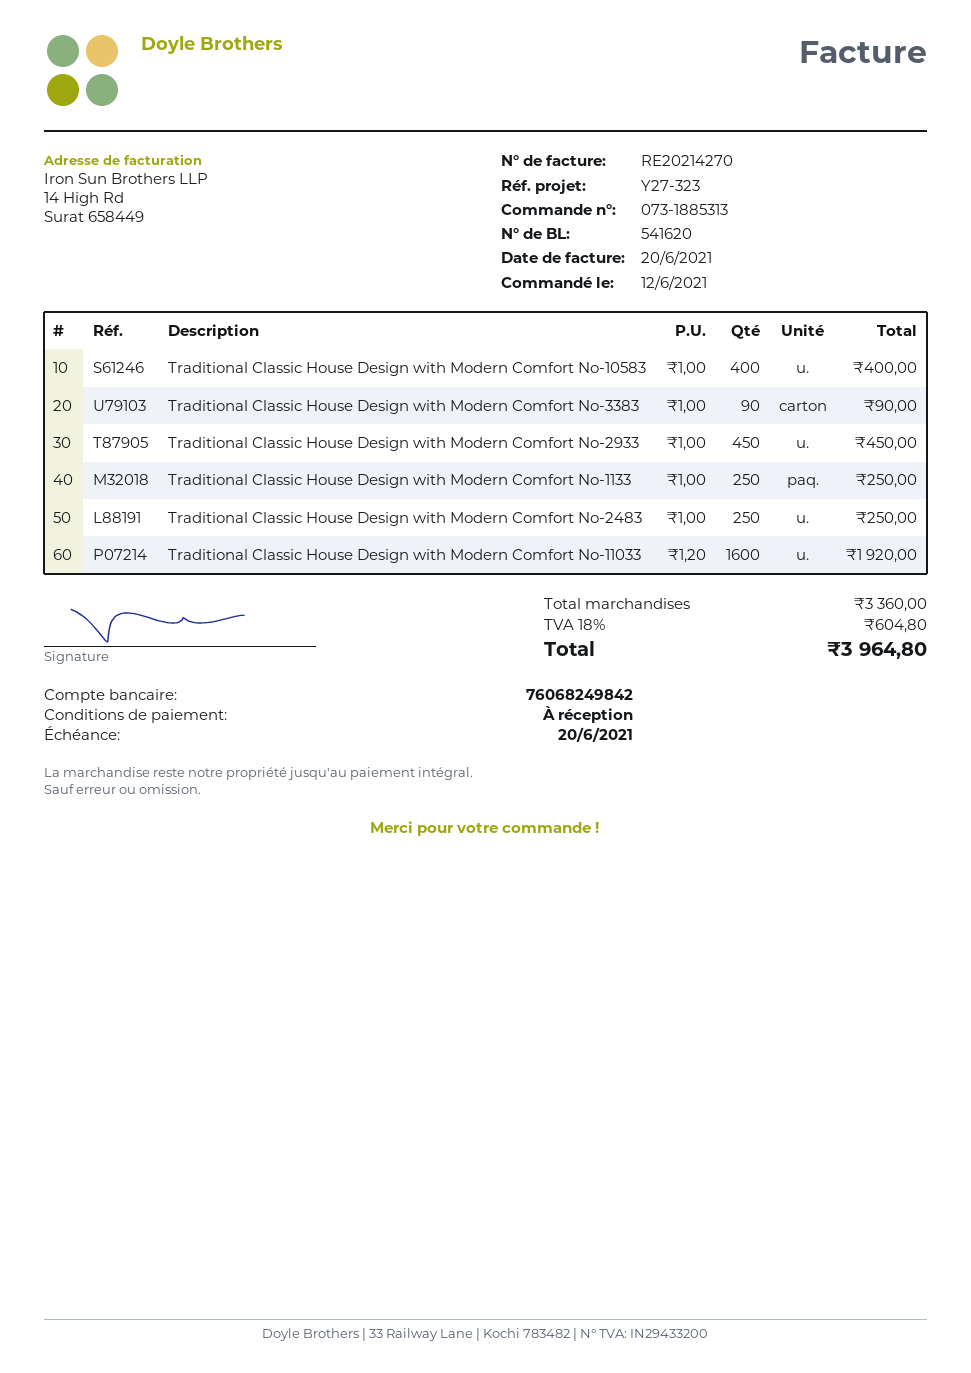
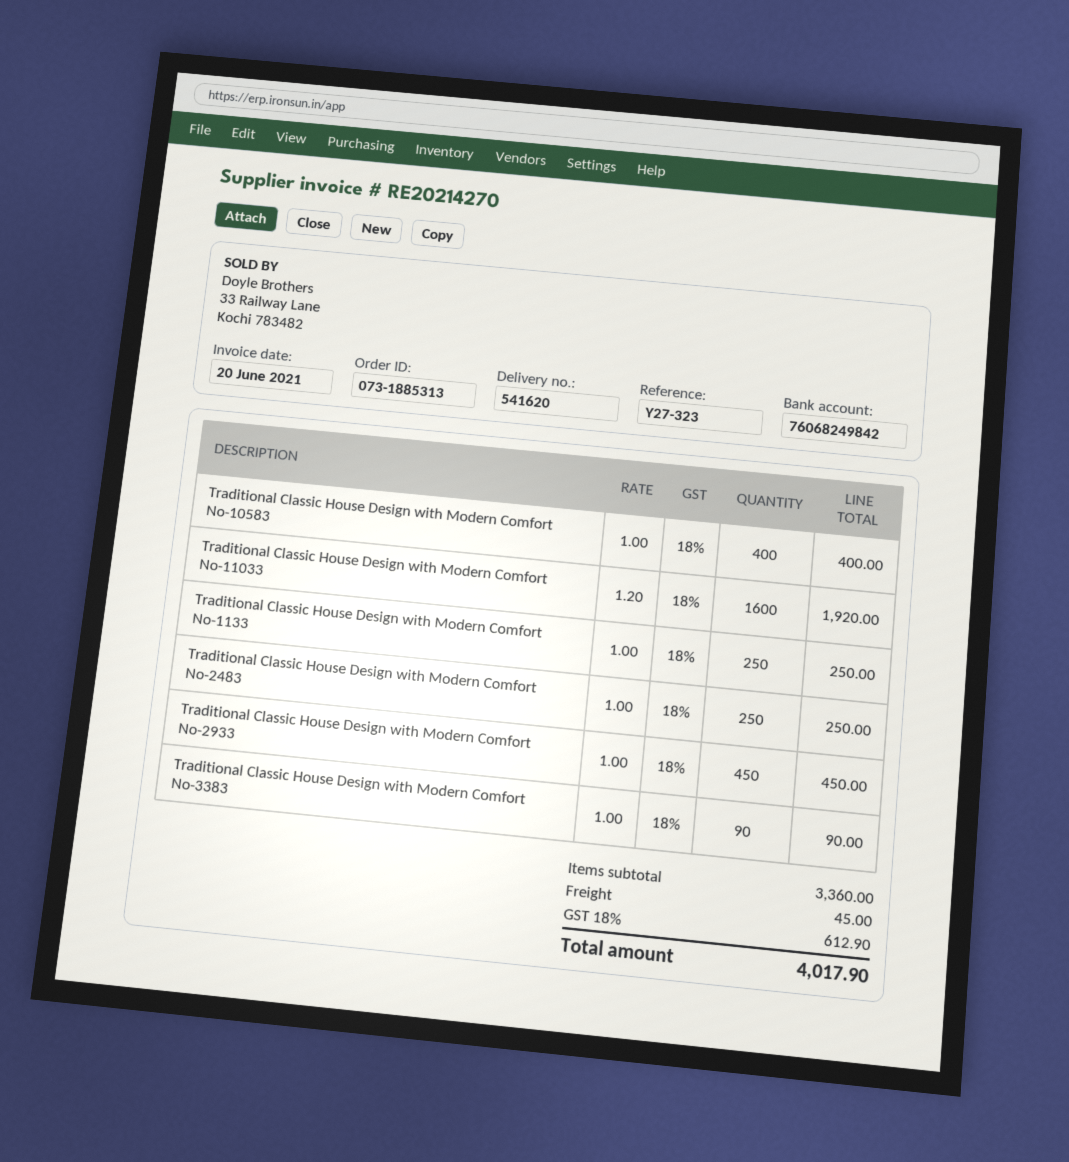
shipping: none -> 45.00
tax: 18% = 604.80 -> 18% = 612.90
total: 3964.80 -> 4017.90

